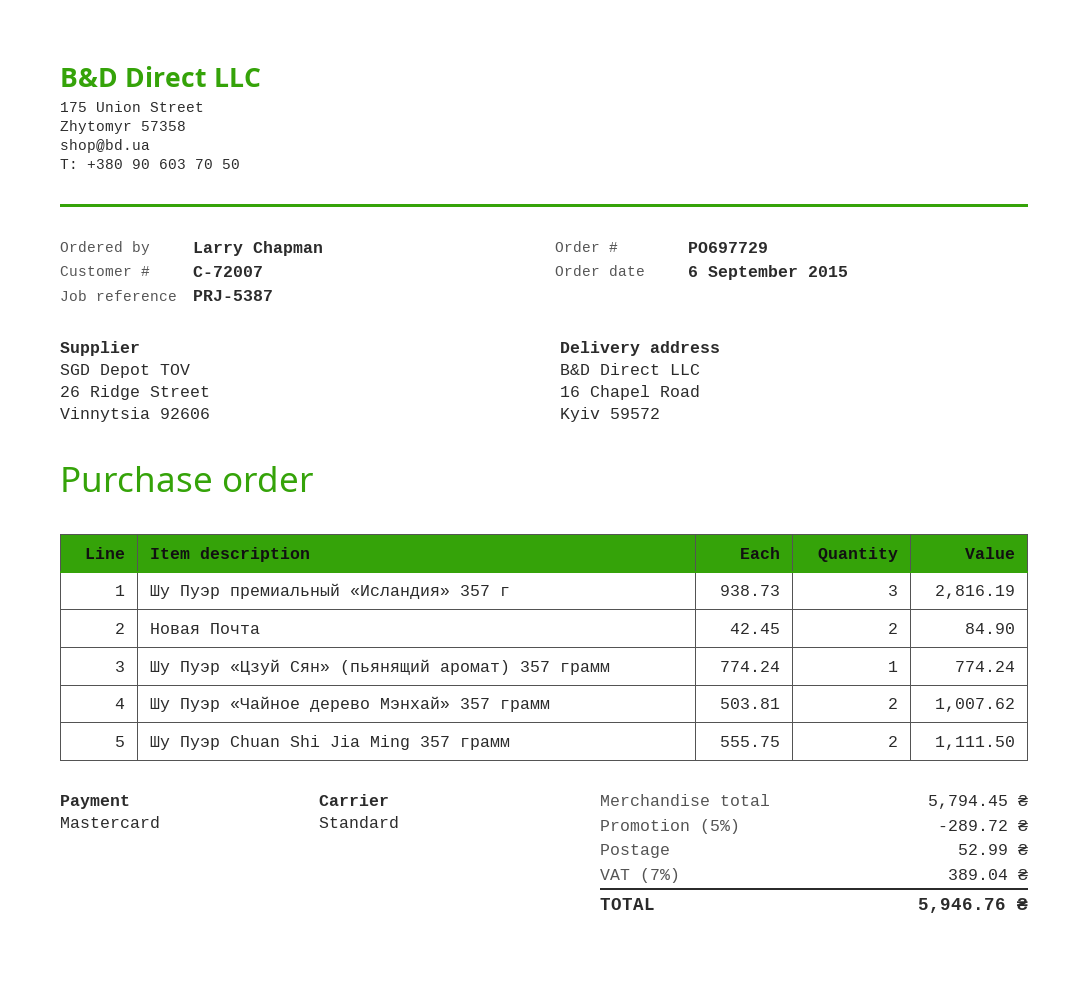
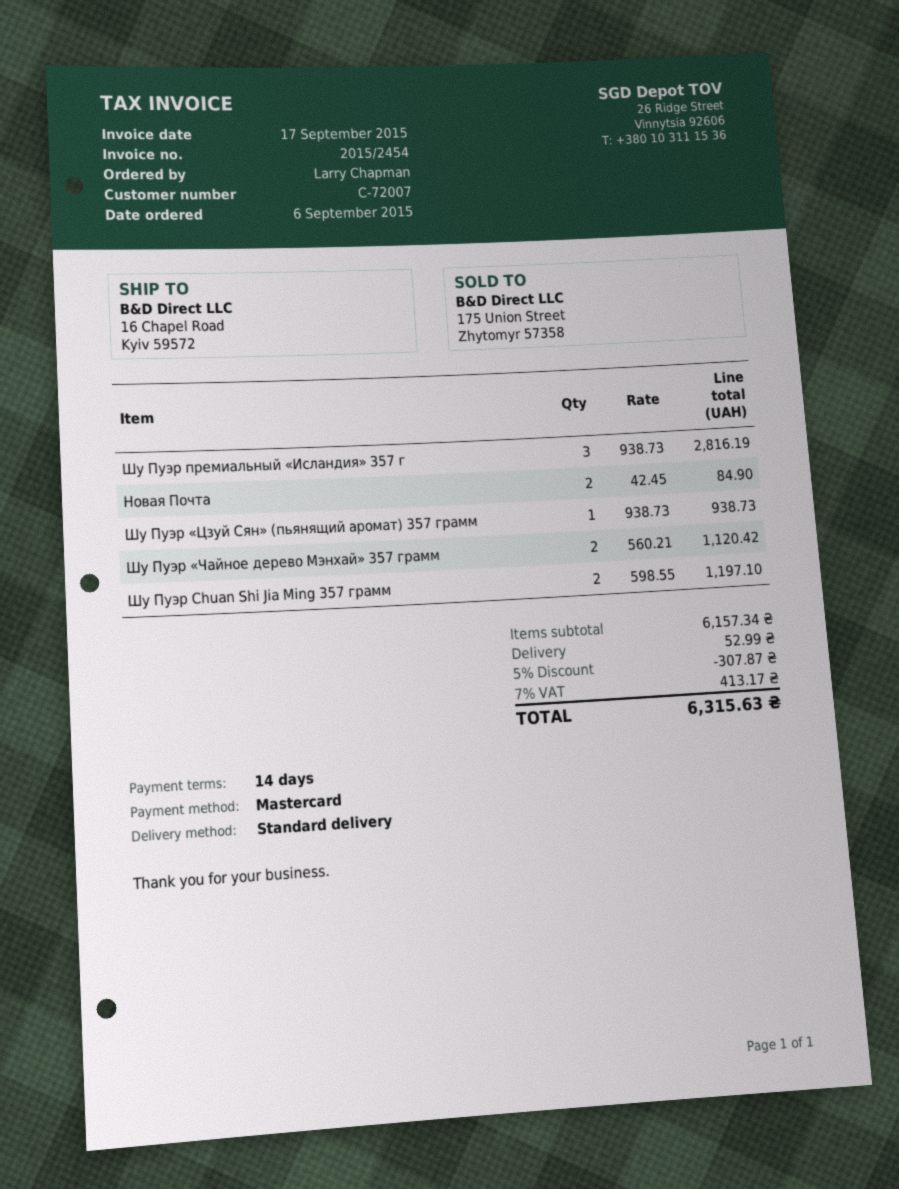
Шу Пуэр «Цзуй Сян» (пьянящий аромат) 357 грамм: 1 x 774.24 = 774.24 -> 1 x 938.73 = 938.73
Шу Пуэр «Чайное дерево Мэнхай» 357 грамм: 2 x 503.81 = 1007.62 -> 2 x 560.21 = 1120.42
Шу Пуэр Chuan Shi Jia Ming 357 грамм: 2 x 555.75 = 1111.50 -> 2 x 598.55 = 1197.10
subtotal: 5794.45 -> 6157.34
discount: 5% = 289.72 -> 5% = 307.87
tax: 7% = 389.04 -> 7% = 413.17
total: 5946.76 -> 6315.63

